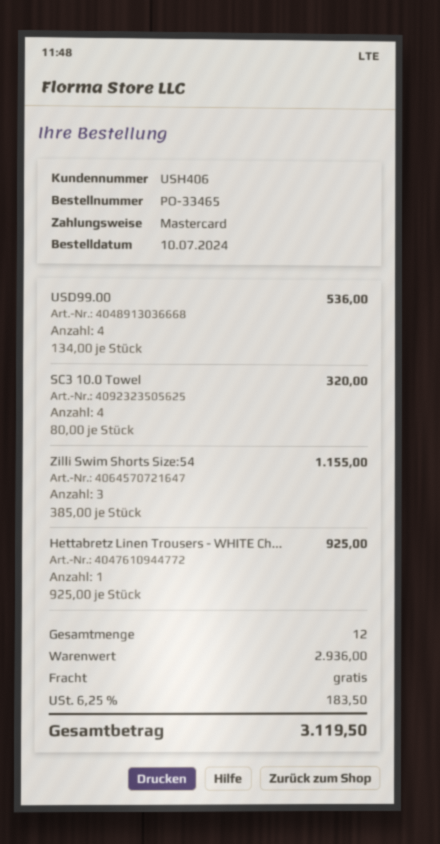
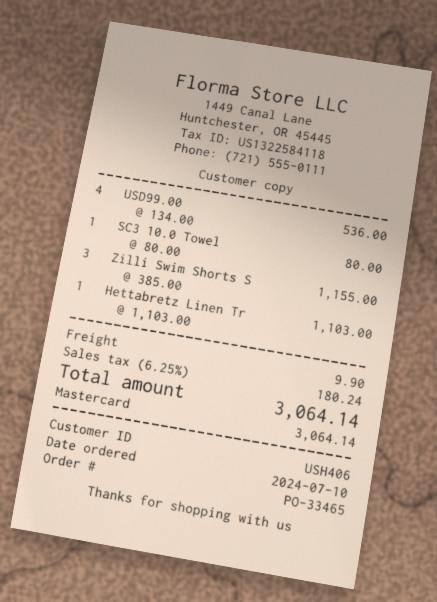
SC3 10.0 Towel: 4 x 80.00 = 320.00 -> 1 x 80.00 = 80.00
Hettabretz Linen Trousers - WHITE Ch...: 1 x 925.00 = 925.00 -> 1 x 1103.00 = 1103.00
shipping: 0.00 -> 9.90
tax: 6.25% = 183.50 -> 6.25% = 180.24
total: 3119.50 -> 3064.14

